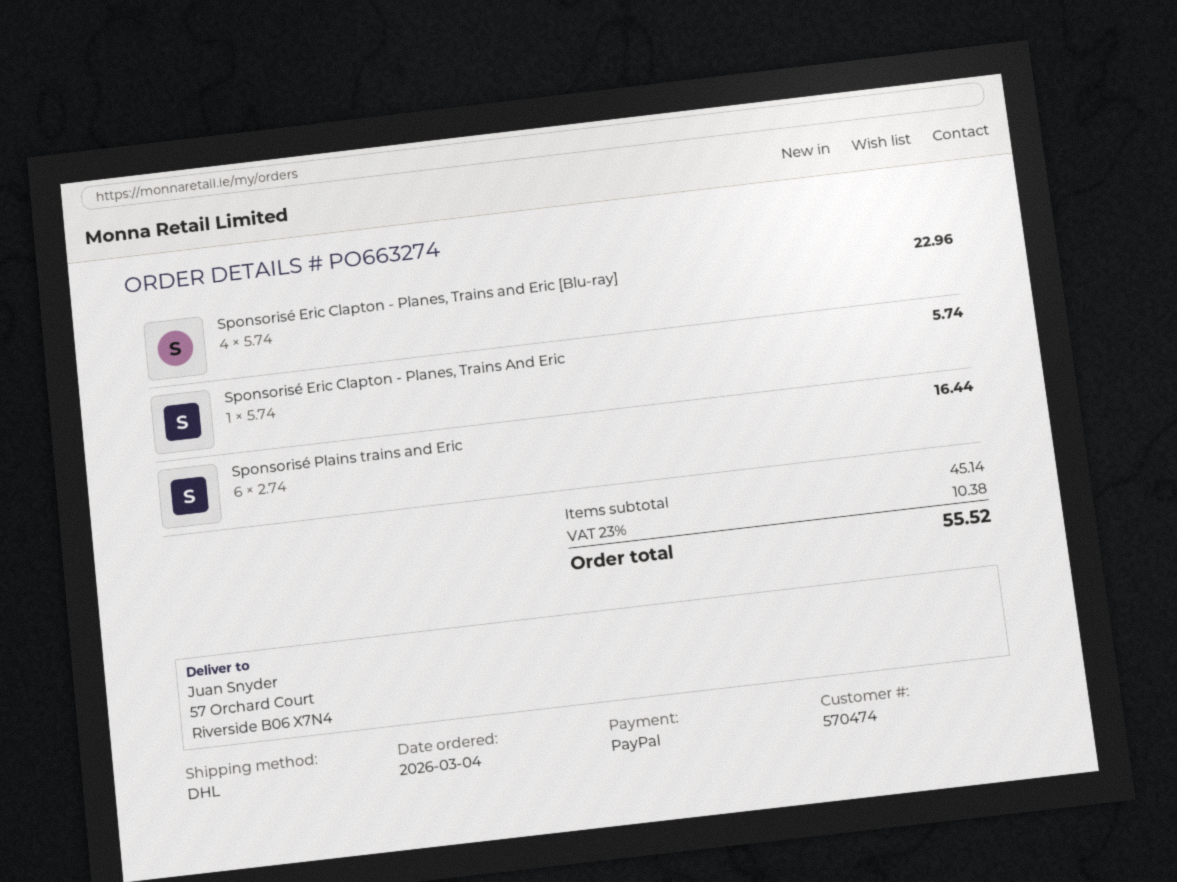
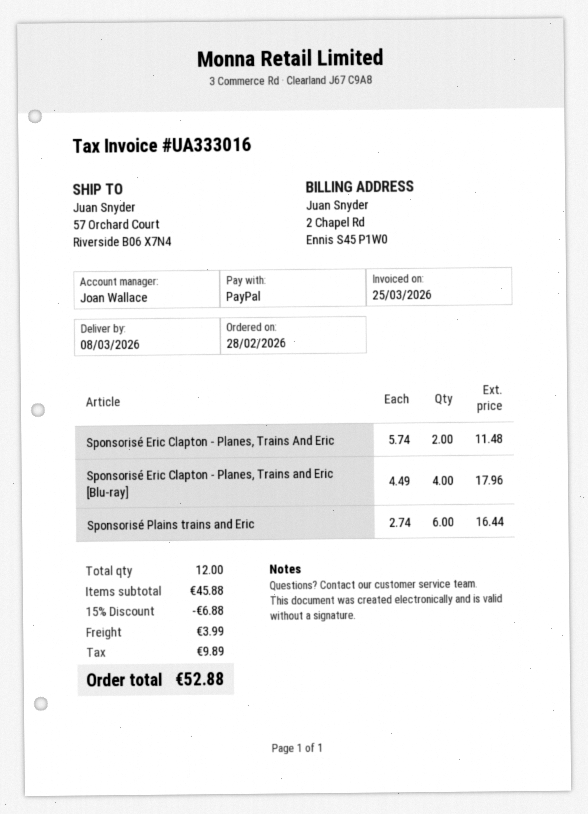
order date: 2026-03-04 -> 2026-02-28
Sponsorisé Eric Clapton - Planes, Trains and Eric [Blu-ray]: 4 x 5.74 = 22.96 -> 4 x 4.49 = 17.96
Sponsorisé Eric Clapton - Planes, Trains And Eric: 1 x 5.74 = 5.74 -> 2 x 5.74 = 11.48
subtotal: 45.14 -> 45.88
discount: none -> 15% = 6.88
shipping: none -> 3.99
tax: 10.38 -> 9.89
total: 55.52 -> 52.88

